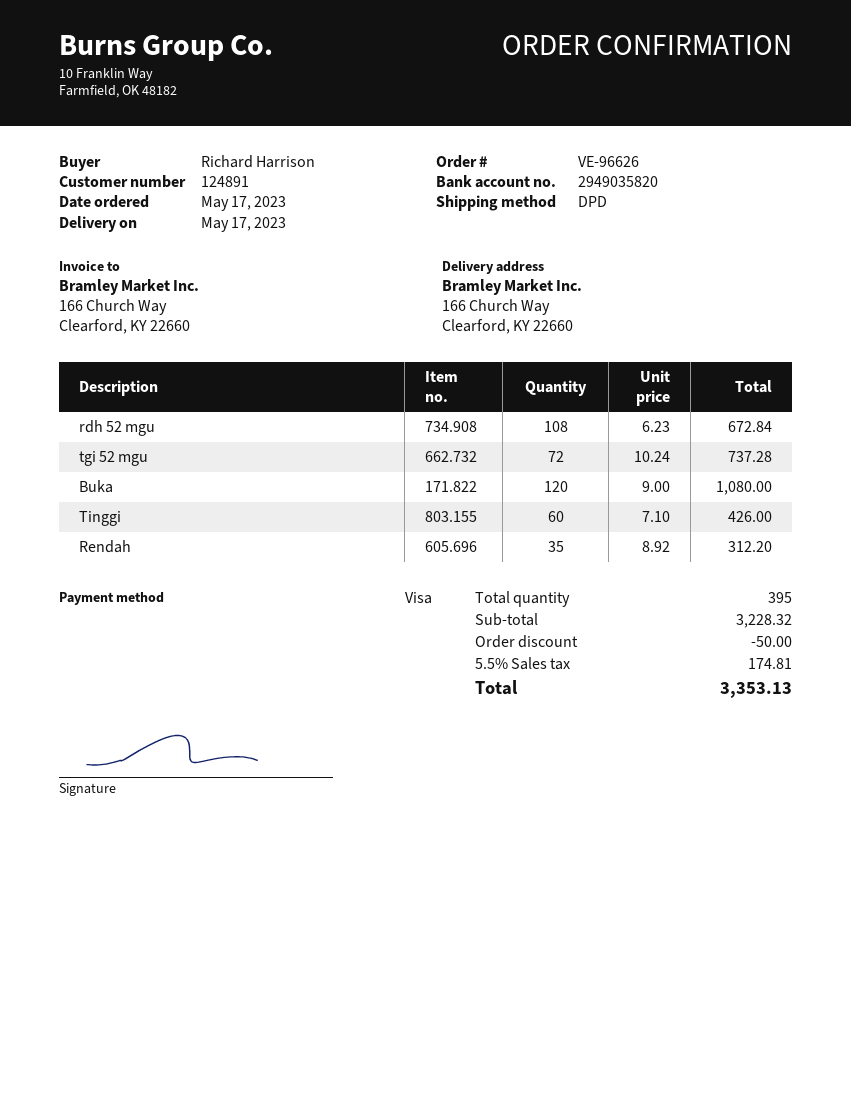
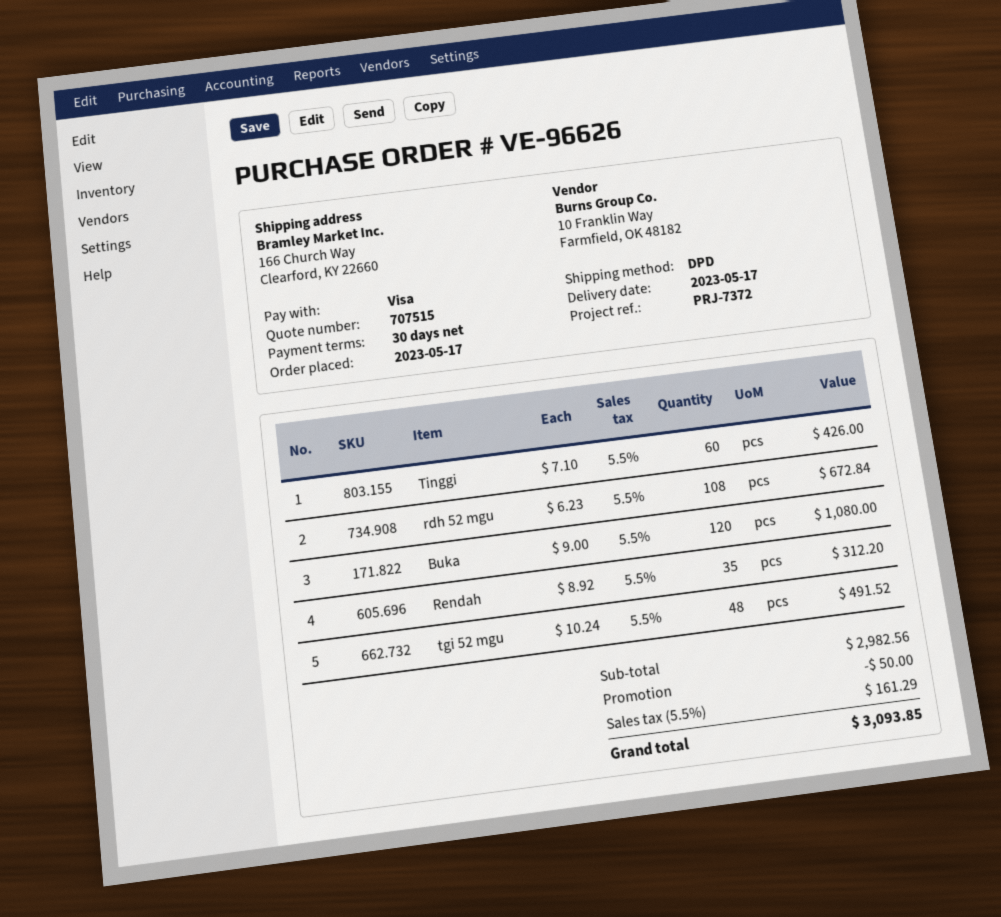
tgi 52 mgu: 72 x 10.24 = 737.28 -> 48 x 10.24 = 491.52
subtotal: 3228.32 -> 2982.56
tax: 5.5% = 174.81 -> 5.5% = 161.29
total: 3353.13 -> 3093.85

